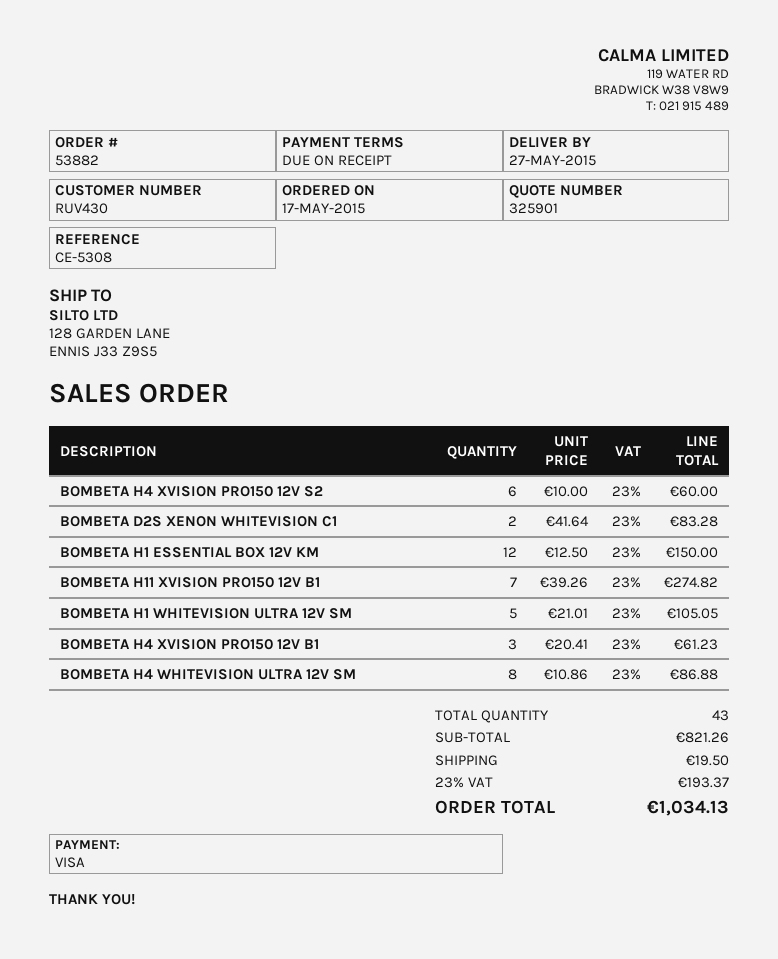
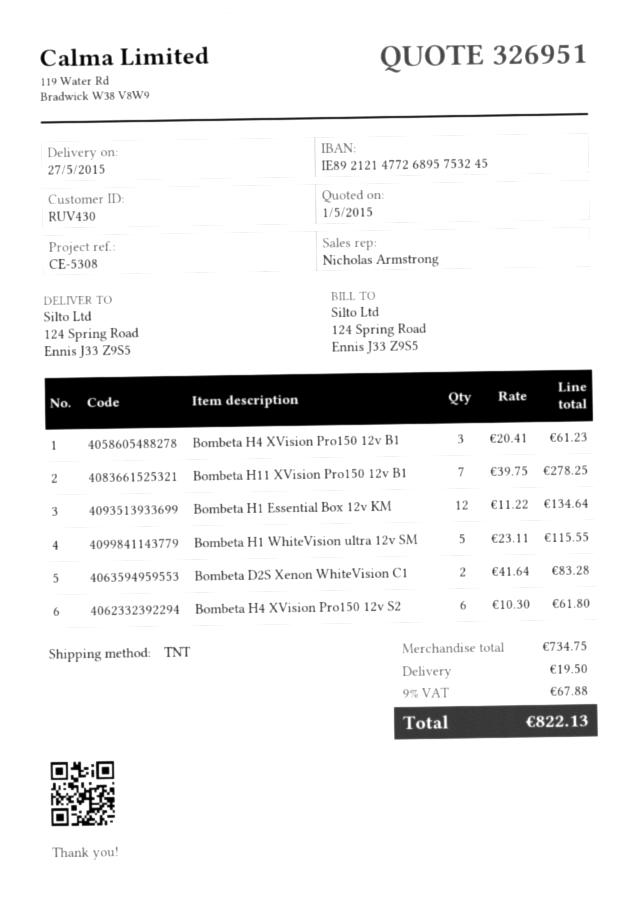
quote number: 325901 -> 326951
ship to: 128 GARDEN LANE, ENNIS J33 Z9S5 -> 124 Spring Road, Ennis J33 Z9S5
BOMBETA H4 XVISION PRO150 12V S2: 6 x 10.00 = 60.00 -> 6 x 10.30 = 61.80
BOMBETA H1 ESSENTIAL BOX 12V KM: 12 x 12.50 = 150.00 -> 12 x 11.22 = 134.64
BOMBETA H11 XVISION PRO150 12V B1: 7 x 39.26 = 274.82 -> 7 x 39.75 = 278.25
BOMBETA H1 WHITEVISION ULTRA 12V SM: 5 x 21.01 = 105.05 -> 5 x 23.11 = 115.55
BOMBETA H4 WHITEVISION ULTRA 12V SM: 8 x 10.86 = 86.88 -> none
subtotal: 821.26 -> 734.75
tax: 23% = 193.37 -> 9% = 67.88
total: 1034.13 -> 822.13

